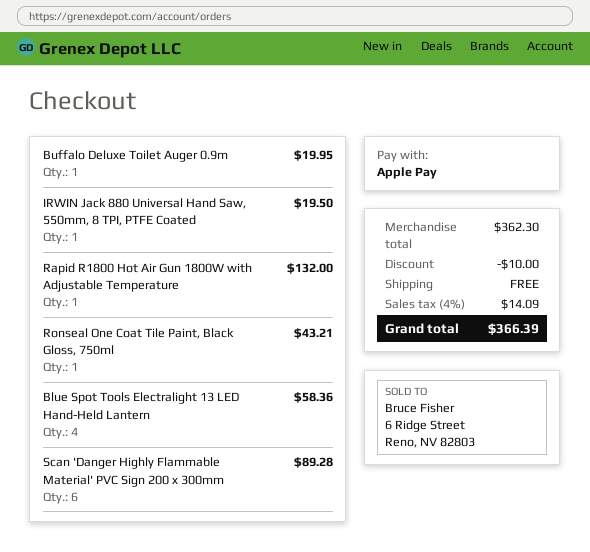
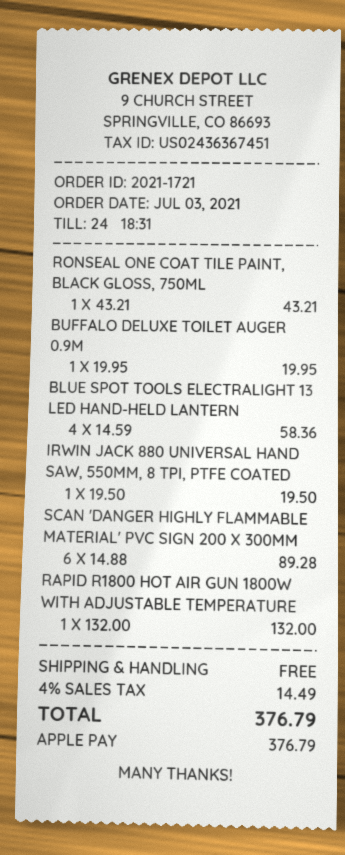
discount: 10.00 -> none
tax: 4% = 14.09 -> 4% = 14.49
total: 366.39 -> 376.79

